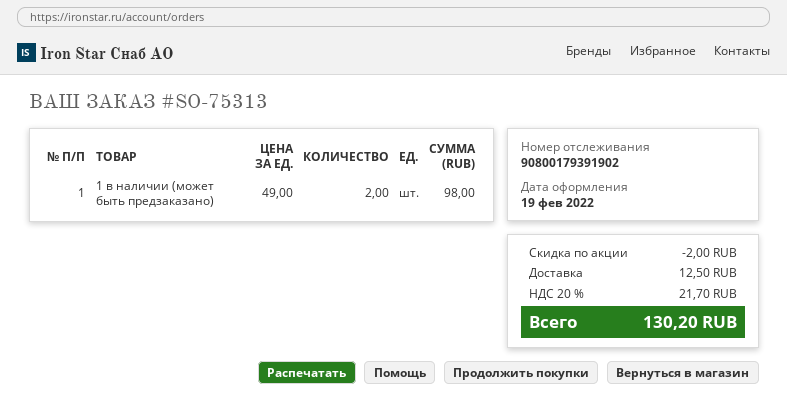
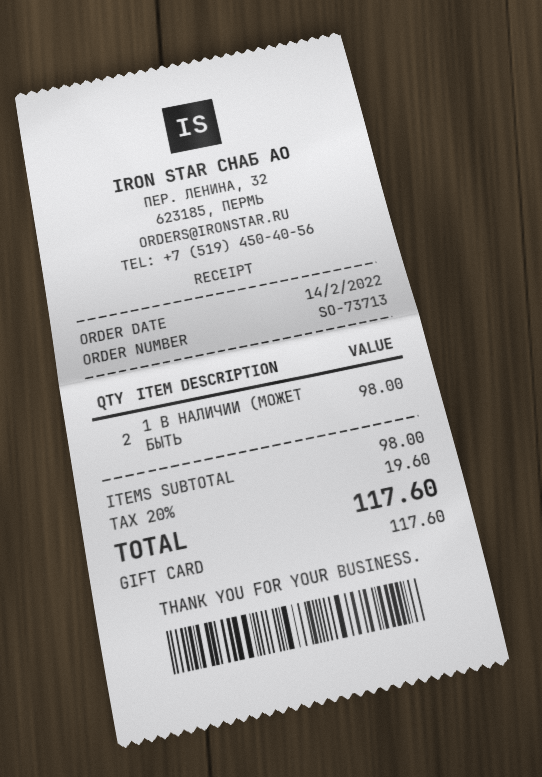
order number: SO-75313 -> SO-73713
order date: 2022-02-19 -> 2022-02-14
discount: 2.00 -> none
shipping: 12.50 -> none
tax: 20% = 21.70 -> 20% = 19.60
total: 130.20 -> 117.60

